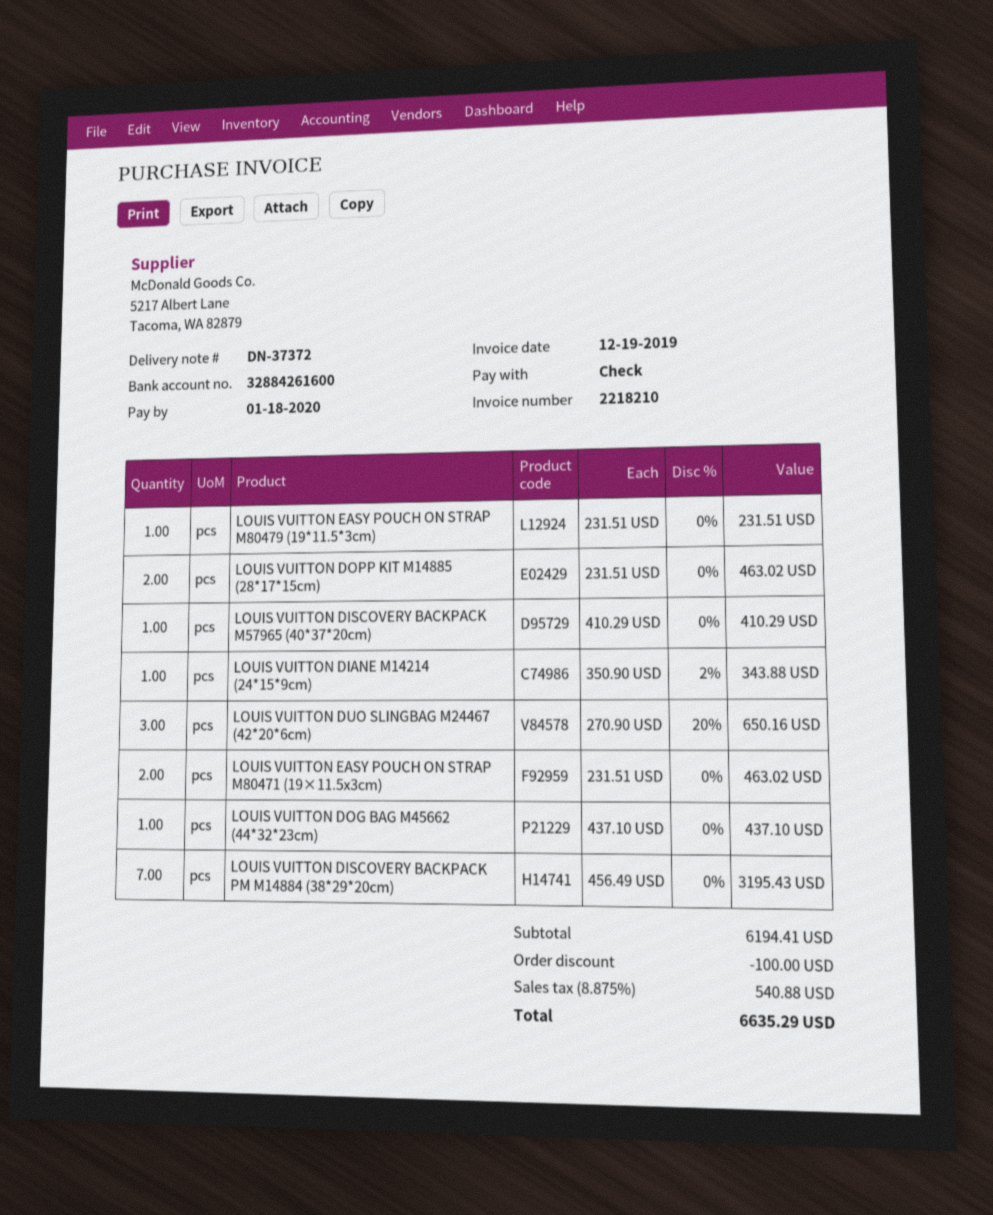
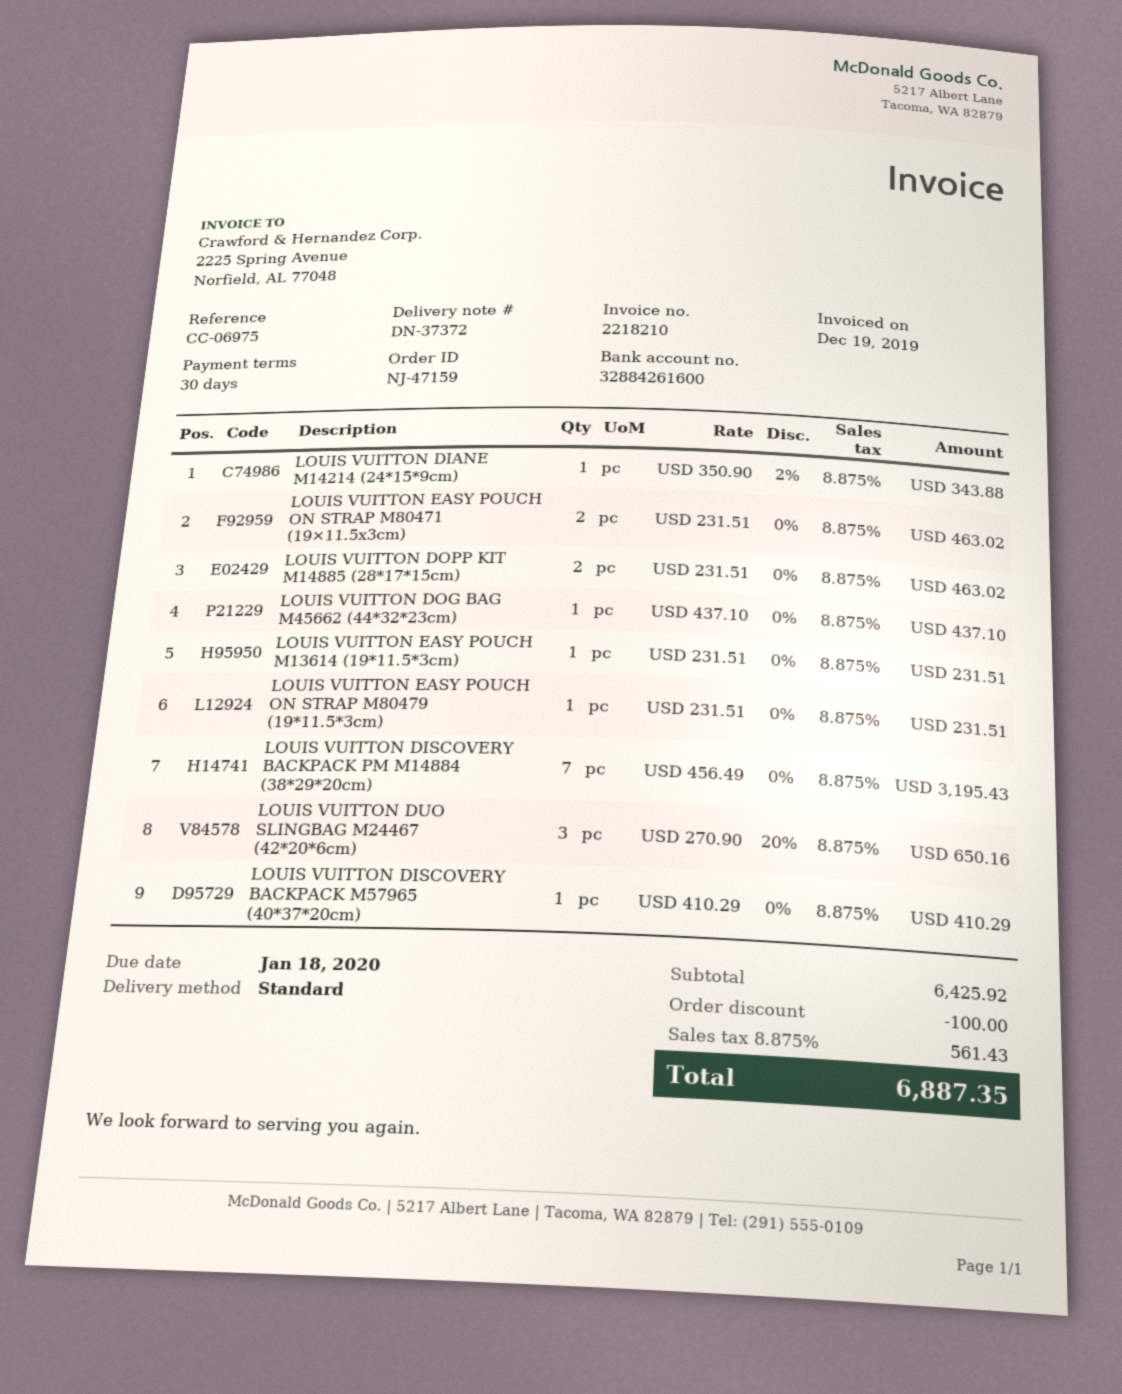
LOUIS VUITTON EASY POUCH M13614 (19*11.5*3cm): none -> 1 x 231.51 = 231.51
subtotal: 6194.41 -> 6425.92
tax: 8.875% = 540.88 -> 8.875% = 561.43
total: 6635.29 -> 6887.35

